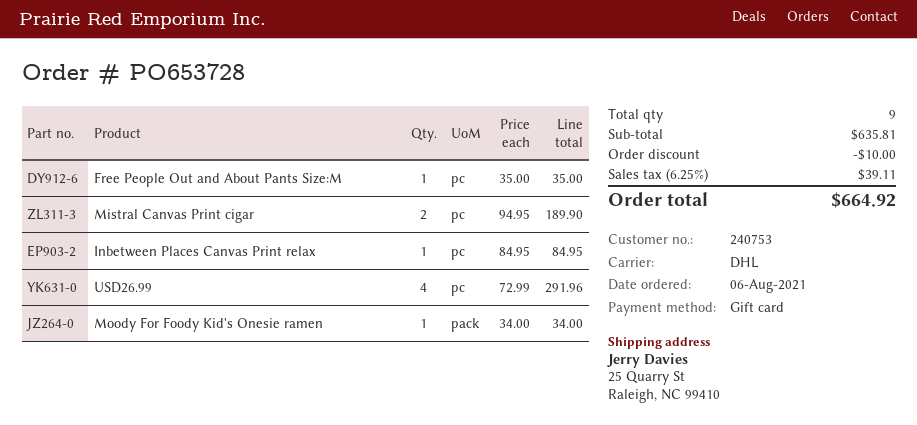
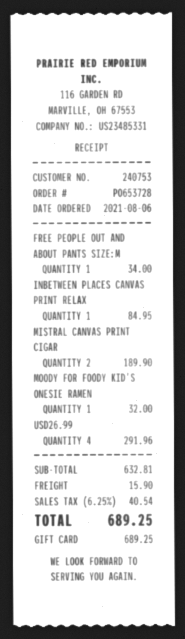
Free People Out and About Pants Size:M: 1 for 35.00 -> 1 for 34.00
Moody For Foody Kid's Onesie ramen: 1 for 34.00 -> 1 for 32.00
subtotal: 635.81 -> 632.81
discount: 10.00 -> none
shipping: none -> 15.90
tax: 6.25% = 39.11 -> 6.25% = 40.54
total: 664.92 -> 689.25

